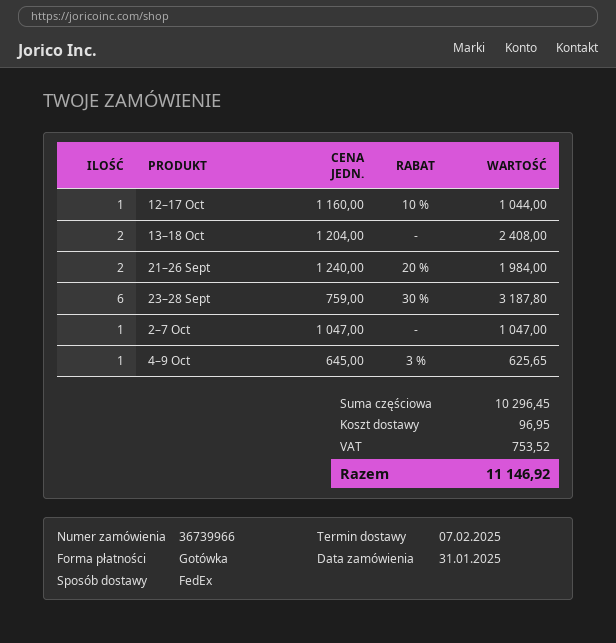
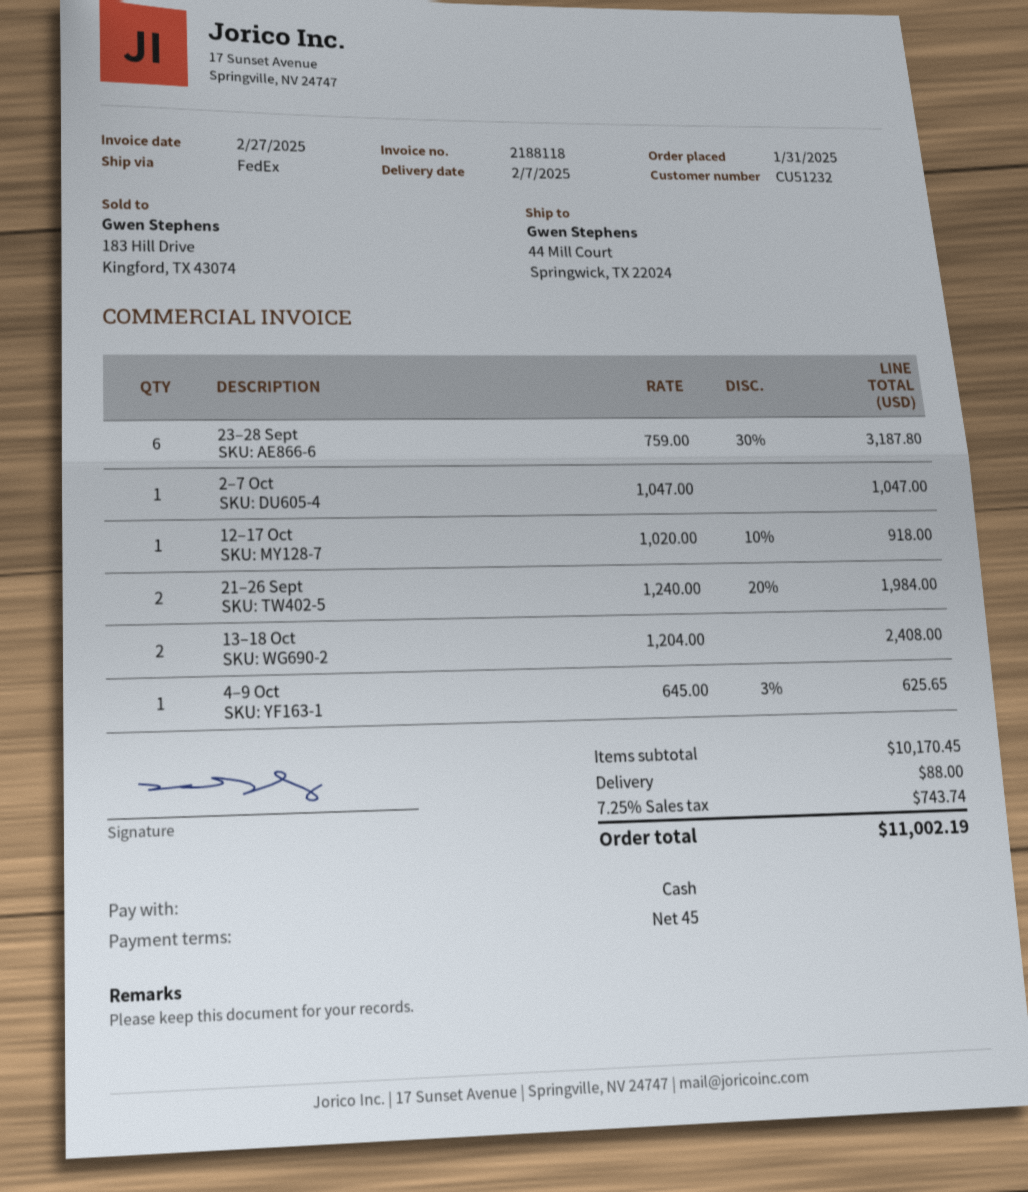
12–17 Oct: 1 x 1160.00 - 10% = 1044.00 -> 1 x 1020.00 - 10% = 918.00
subtotal: 10296.45 -> 10170.45
shipping: 96.95 -> 88.00
tax: 753.52 -> 743.74
total: 11146.92 -> 11002.19

